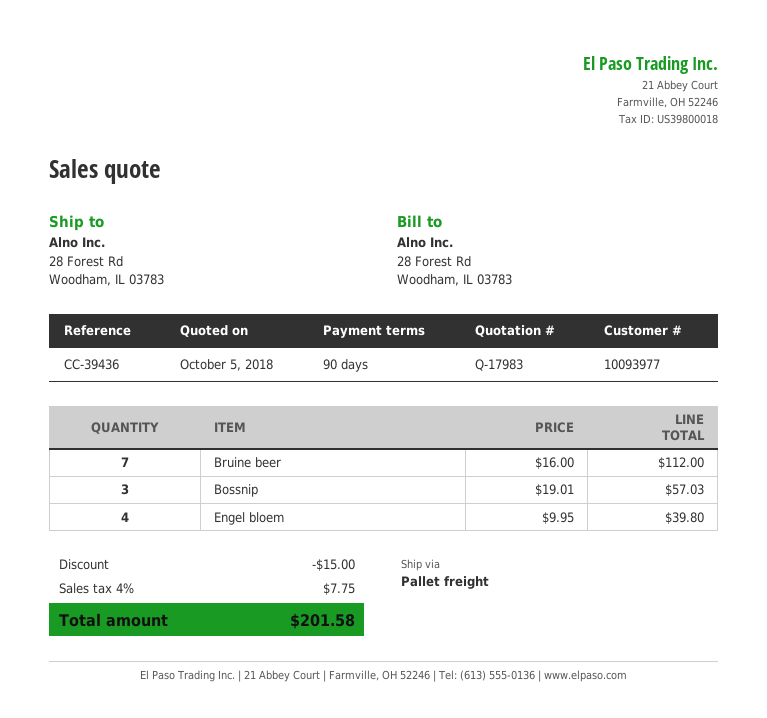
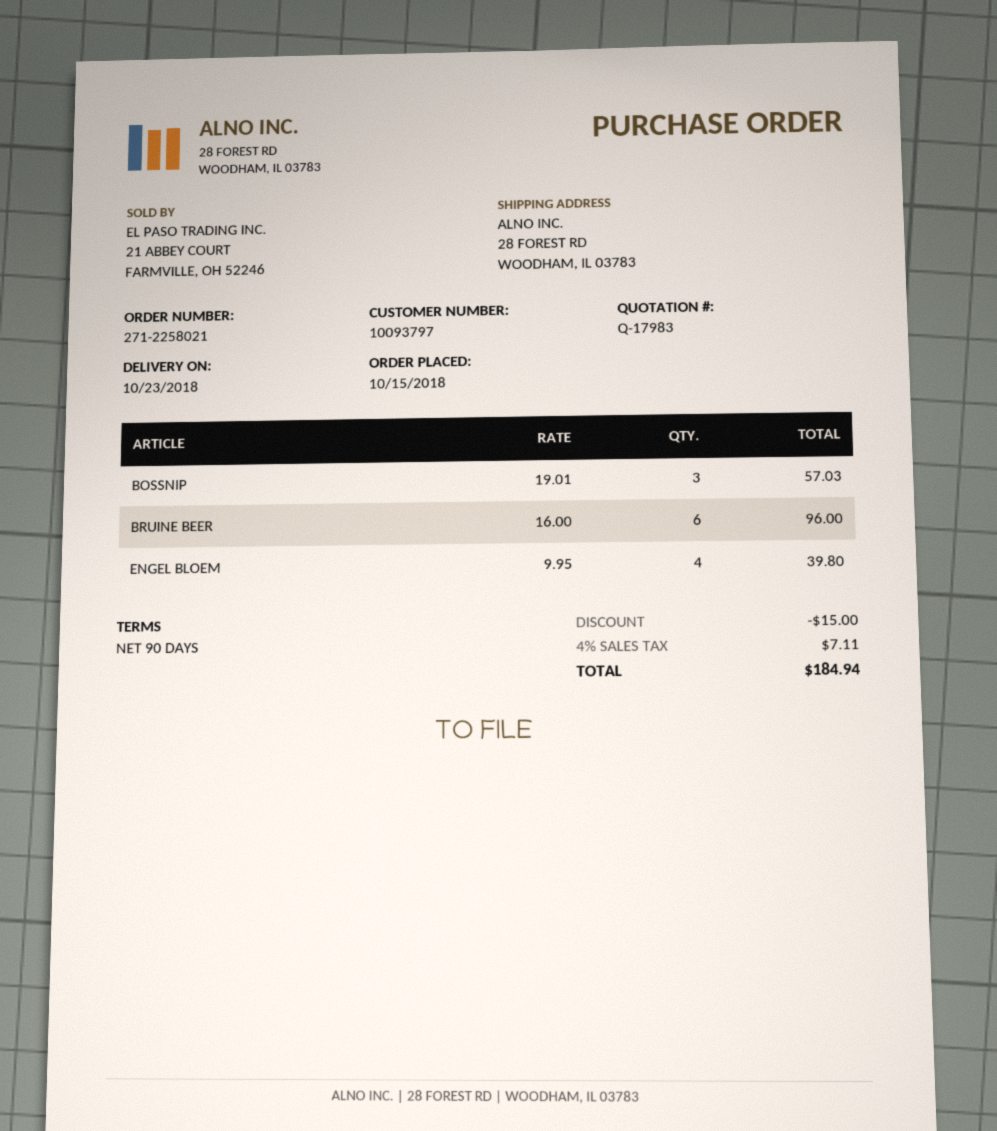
customer number: 10093977 -> 10093797
Bruine beer: 7 x 16.00 = 112.00 -> 6 x 16.00 = 96.00
tax: 4% = 7.75 -> 4% = 7.11
total: 201.58 -> 184.94

